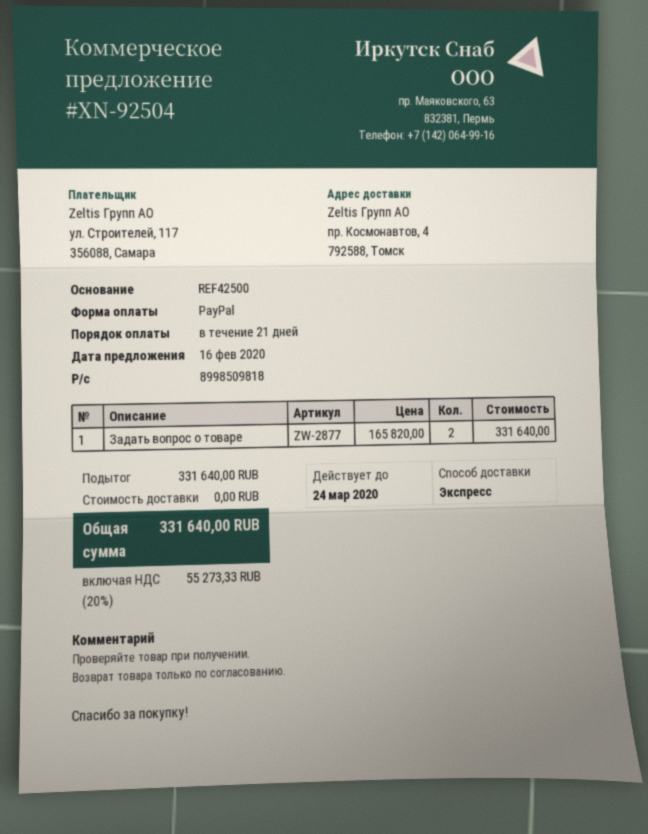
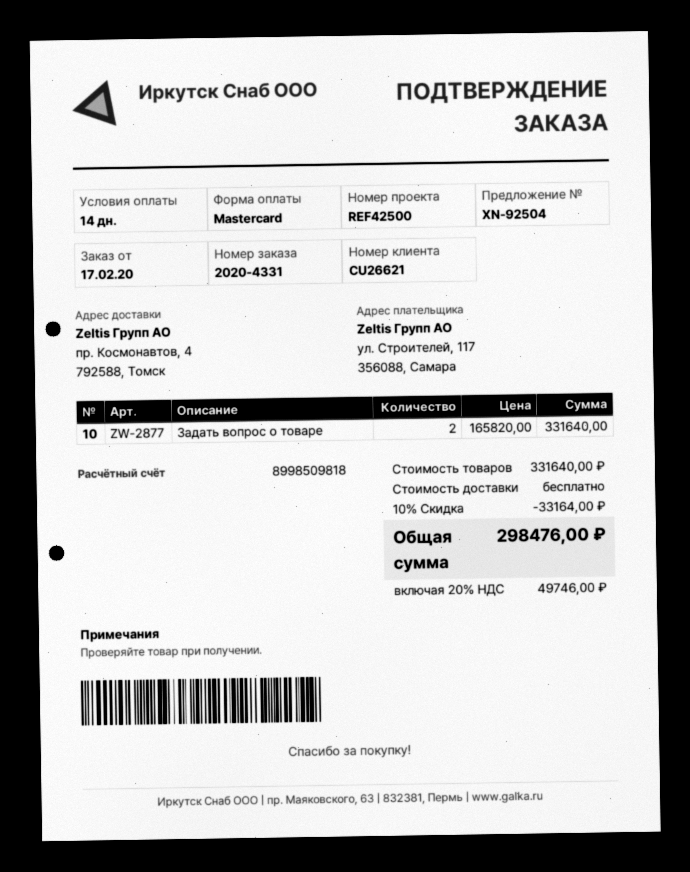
payment terms: 21 days -> 14 days
payment method: PayPal -> Mastercard
discount: none -> 10% = 33164.00
tax: 20% = 55273.33 -> 20% = 49746.00
total: 331640.00 -> 298476.00

